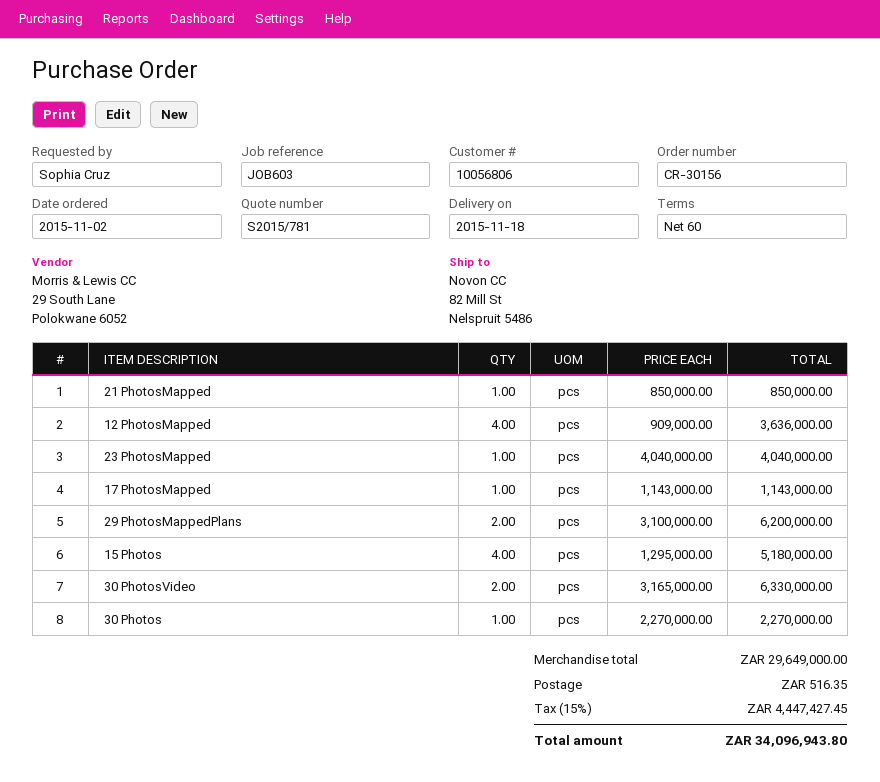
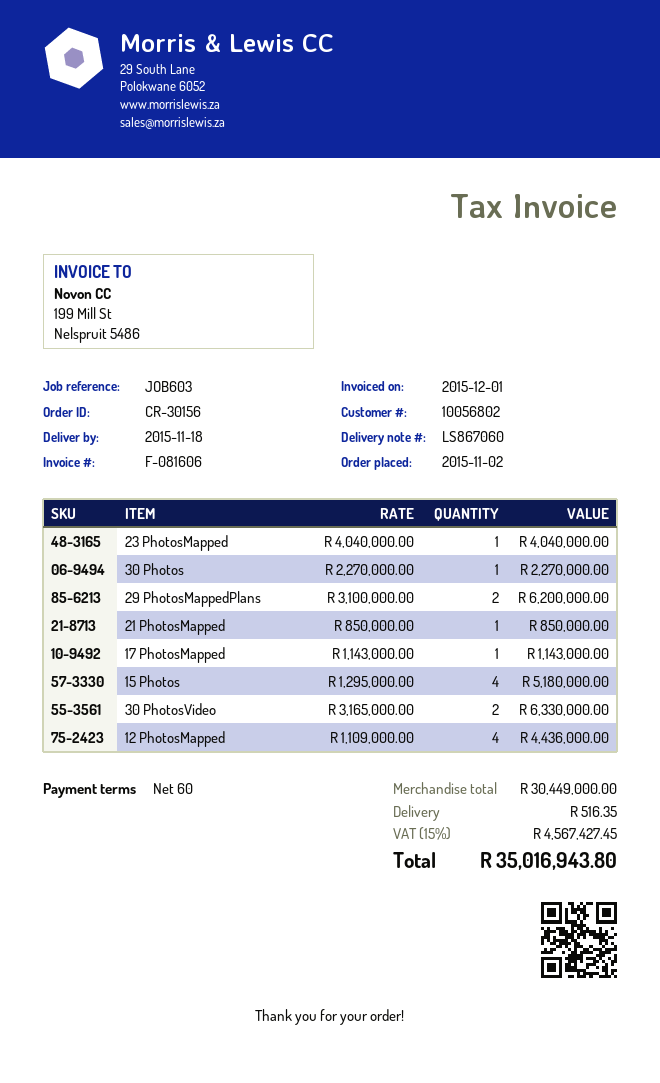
customer number: 10056806 -> 10056802
12 PhotosMapped: 4 x 909000.00 = 3636000.00 -> 4 x 1109000.00 = 4436000.00
subtotal: 29649000.00 -> 30449000.00
tax: 15% = 4447427.45 -> 15% = 4567427.45
total: 34096943.80 -> 35016943.80

